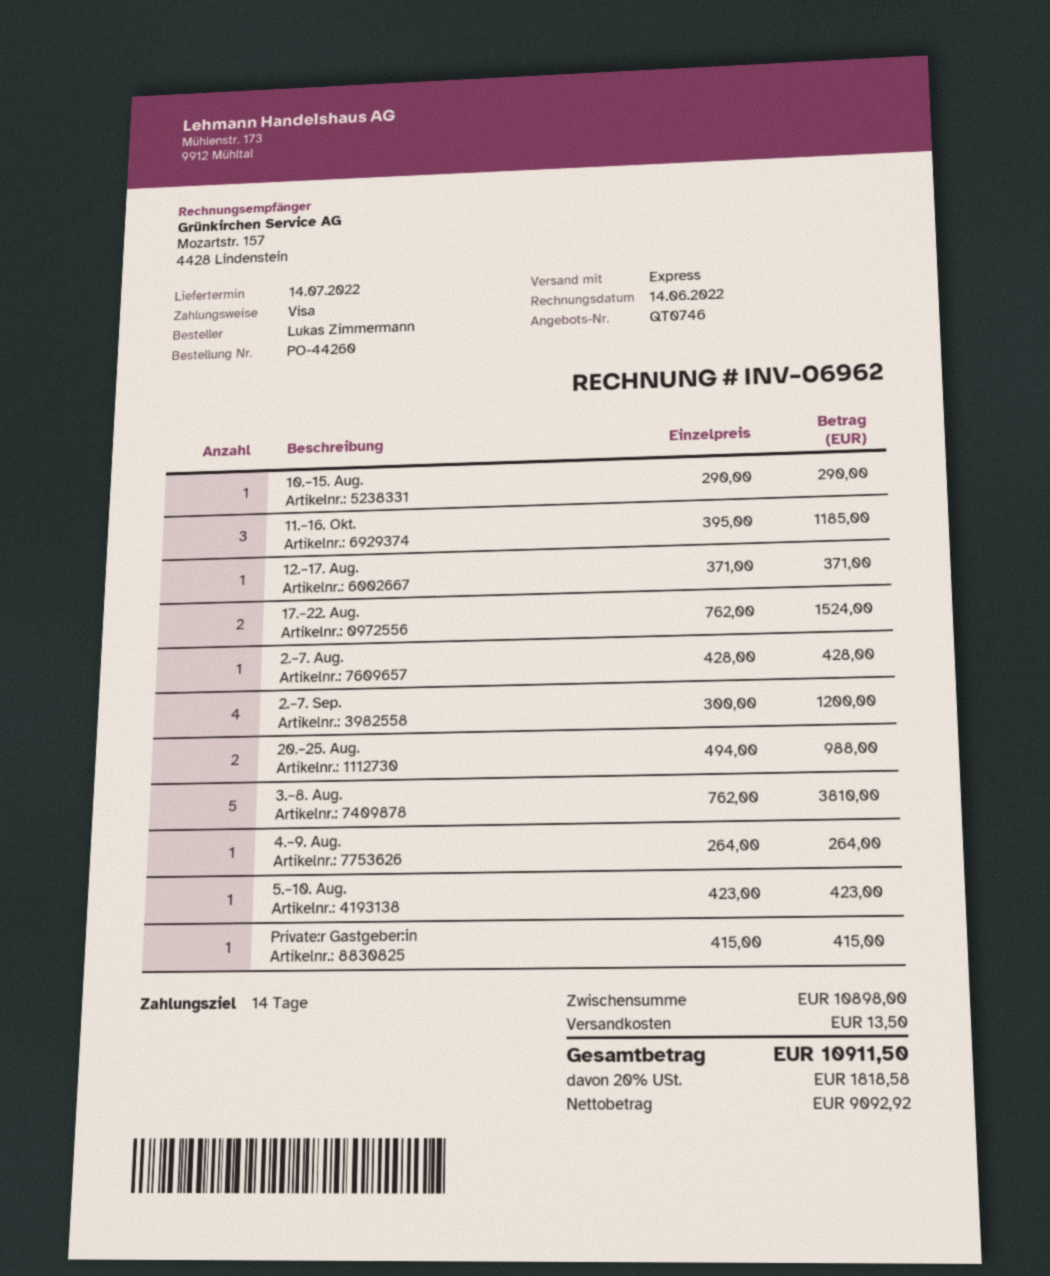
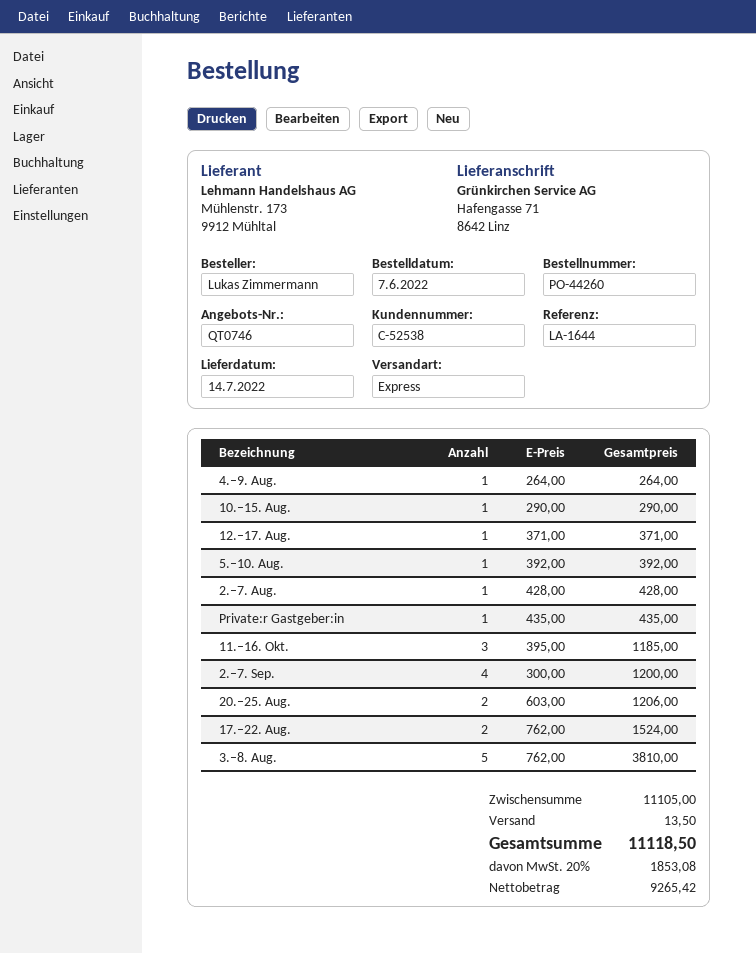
20.–25. Aug.: 2 x 494.00 = 988.00 -> 2 x 603.00 = 1206.00
5.–10. Aug.: 1 x 423.00 = 423.00 -> 1 x 392.00 = 392.00
Private:r Gastgeber:in: 1 x 415.00 = 415.00 -> 1 x 435.00 = 435.00
subtotal: 10898.00 -> 11105.00
net: 9092.92 -> 9265.42
tax: 20% = 1818.58 -> 20% = 1853.08
total: 10911.50 -> 11118.50

